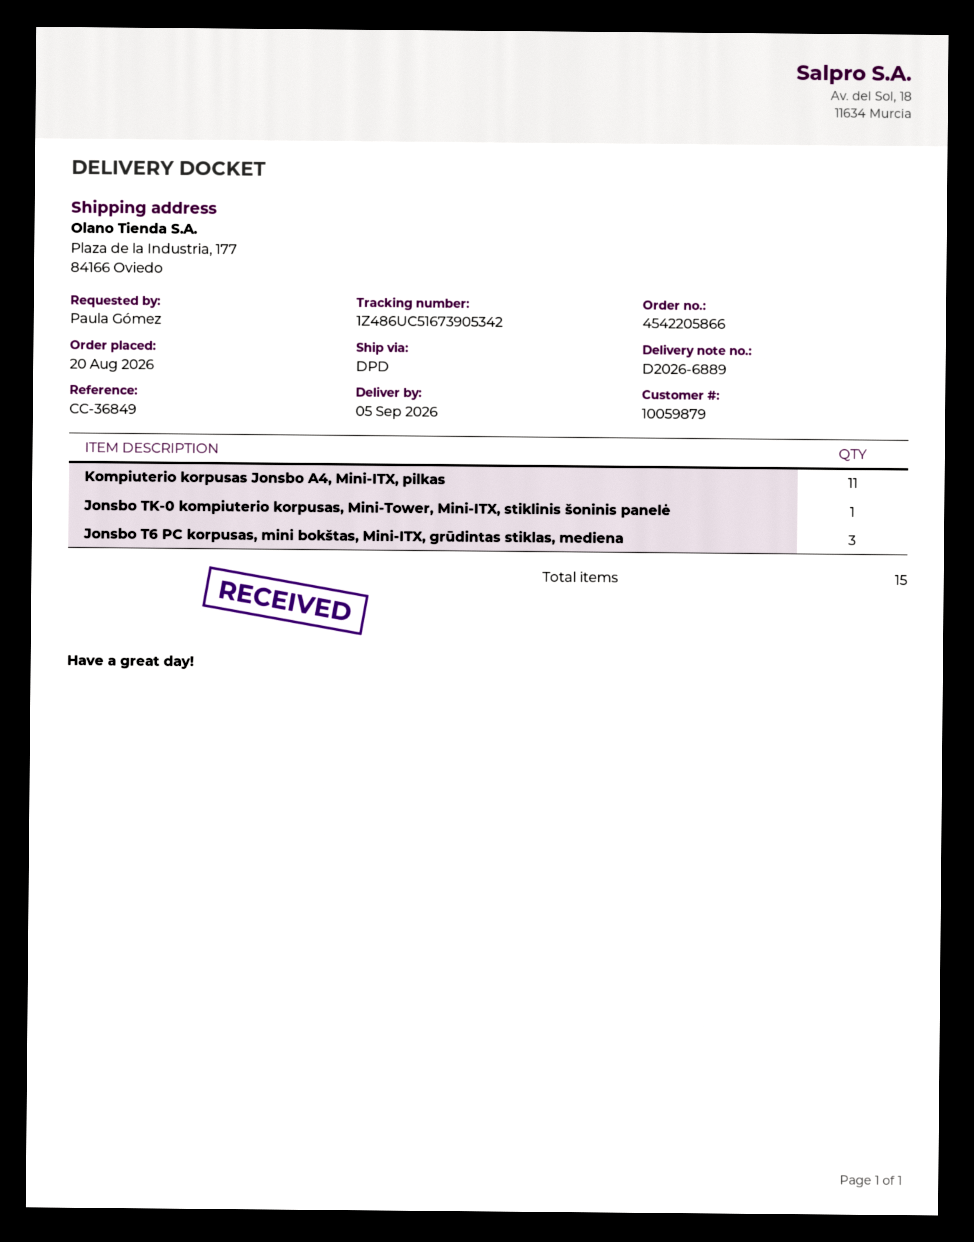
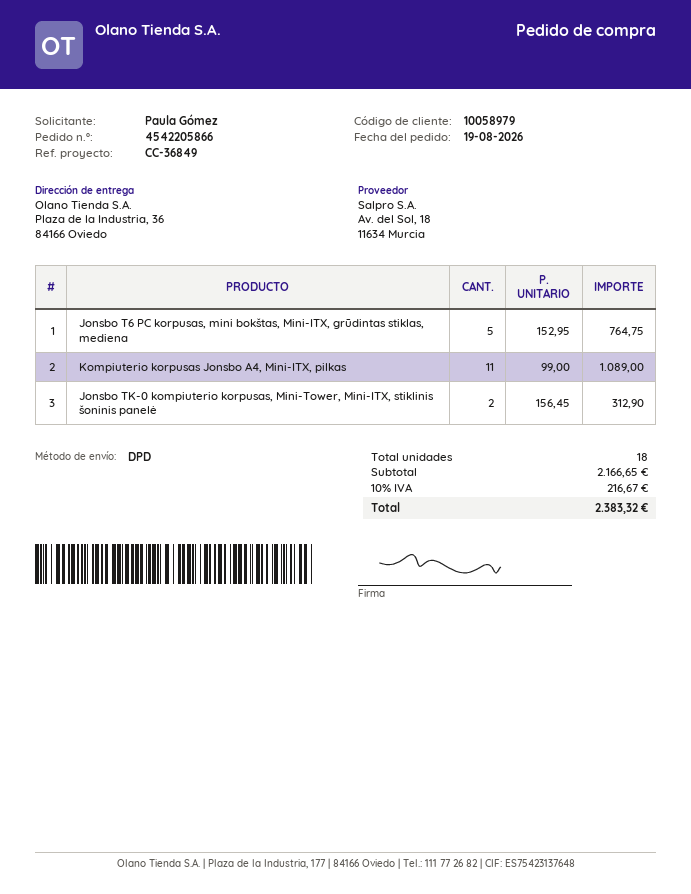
order date: 2026-08-20 -> 2026-08-19
customer number: 10059879 -> 10058979
ship to: Plaza de la Industria, 177, 84166 Oviedo -> Plaza de la Industria, 36, 84166 Oviedo
Jonsbo TK-0 kompiuterio korpusas, Mini-Tower, Mini-ITX, stiklinis šoninis panelė: 1 -> 2
Jonsbo T6 PC korpusas, mini bokštas, Mini-ITX, grūdintas stiklas, mediena: 3 -> 5
total quantity: 15 -> 18

